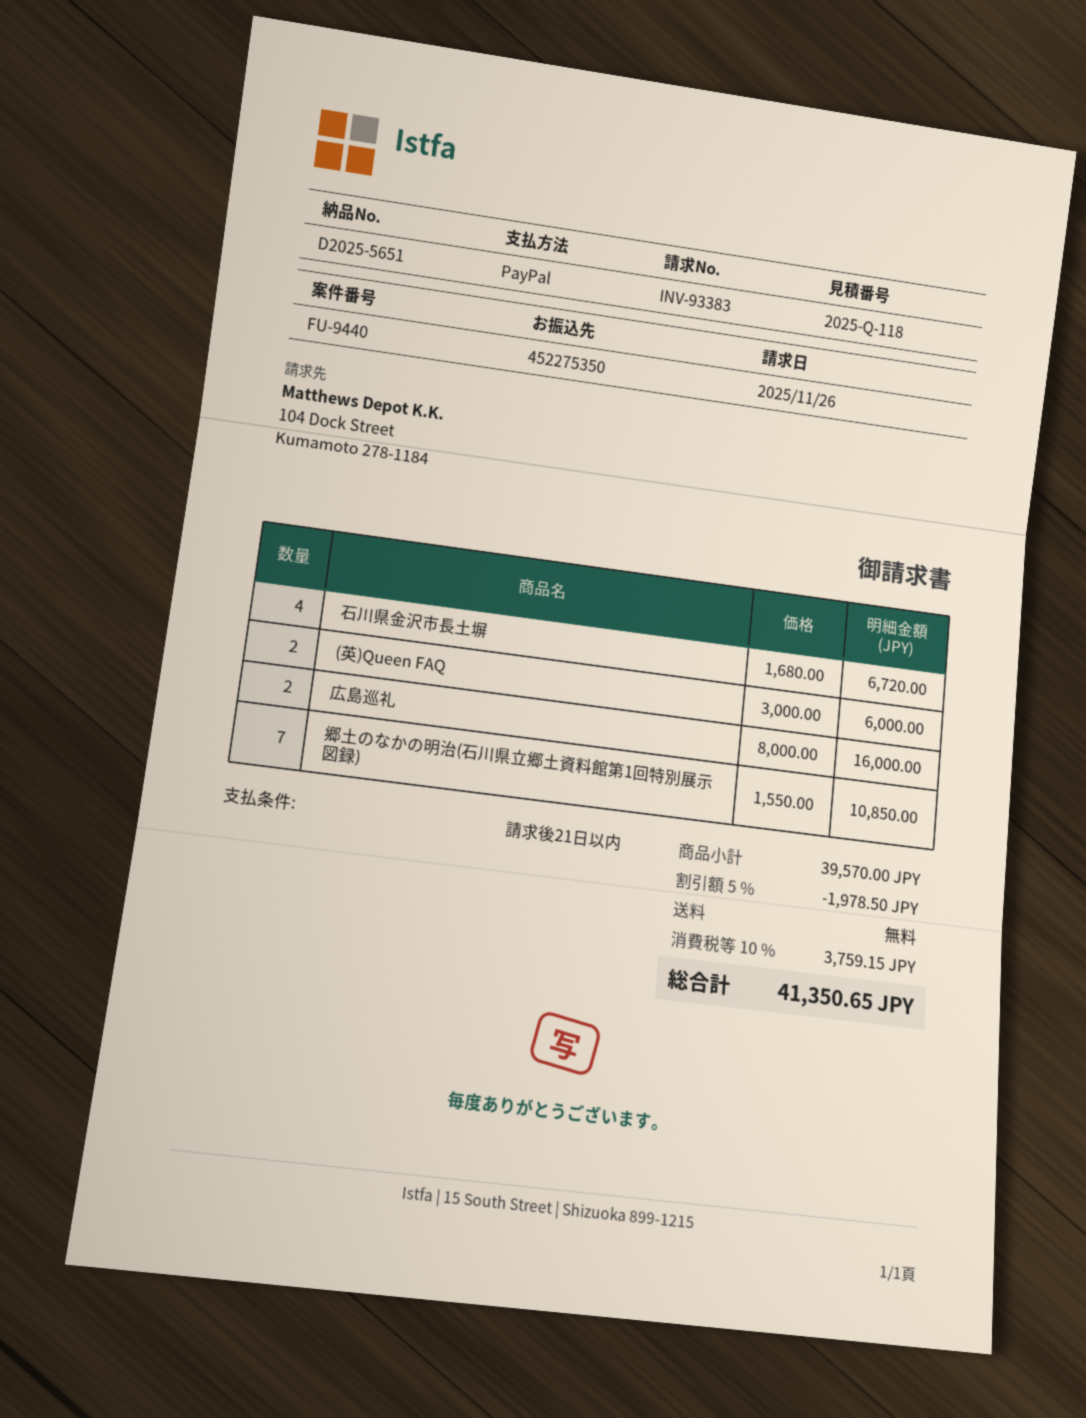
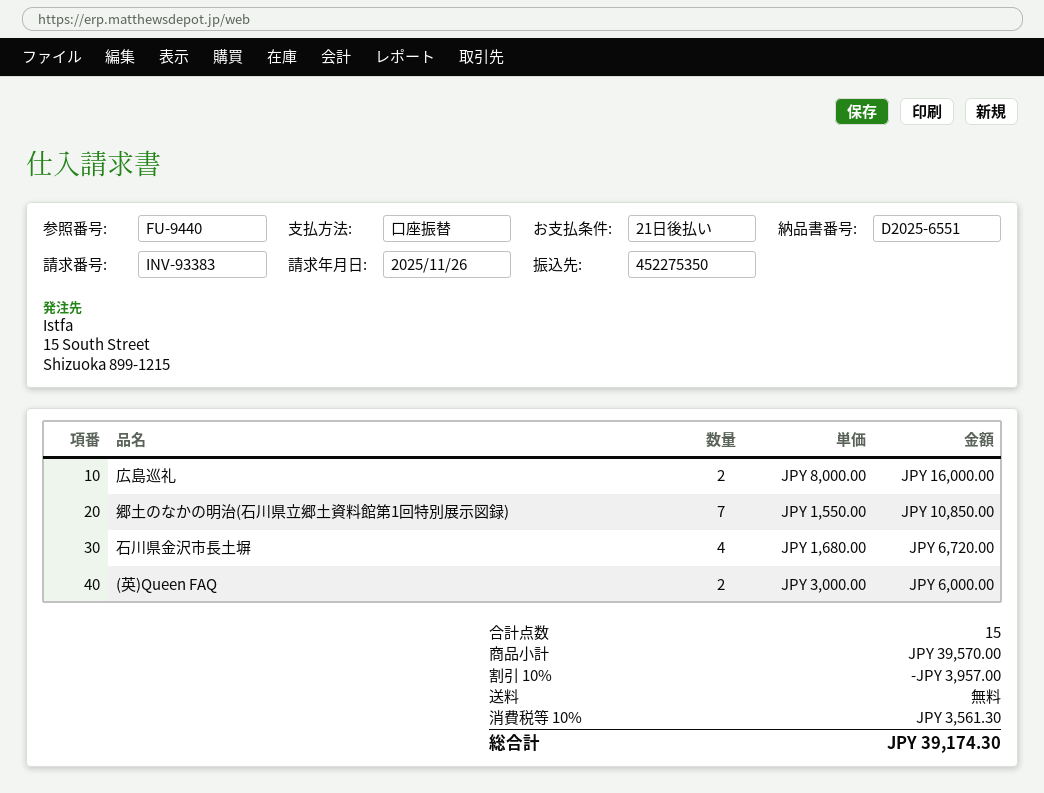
delivery note number: D2025-5651 -> D2025-6551
payment method: PayPal -> direct debit
discount: 5% = 1978.50 -> 10% = 3957.00
tax: 10% = 3759.15 -> 10% = 3561.30
total: 41350.65 -> 39174.30

